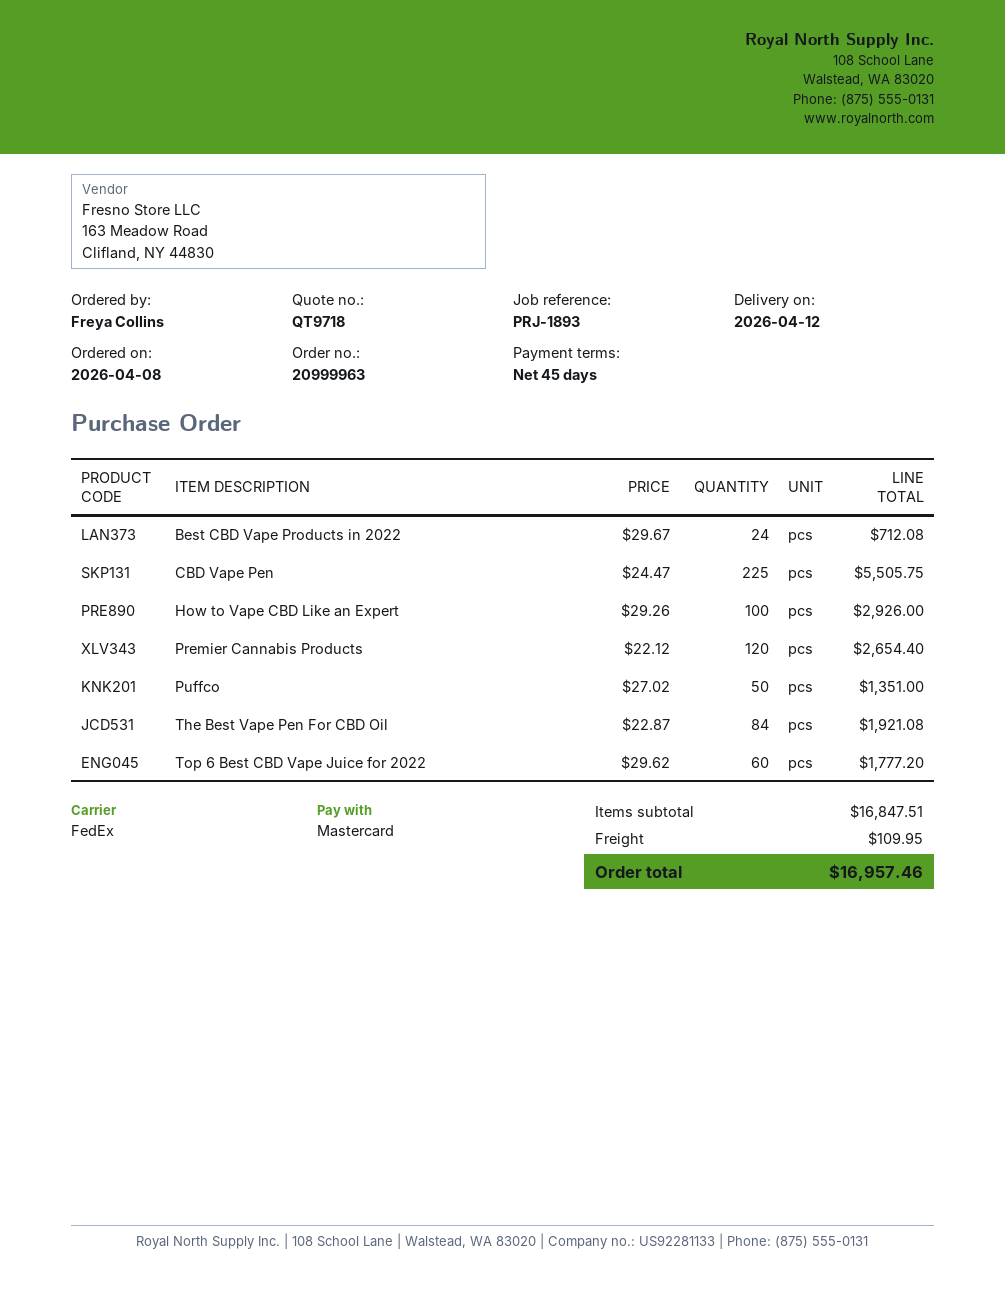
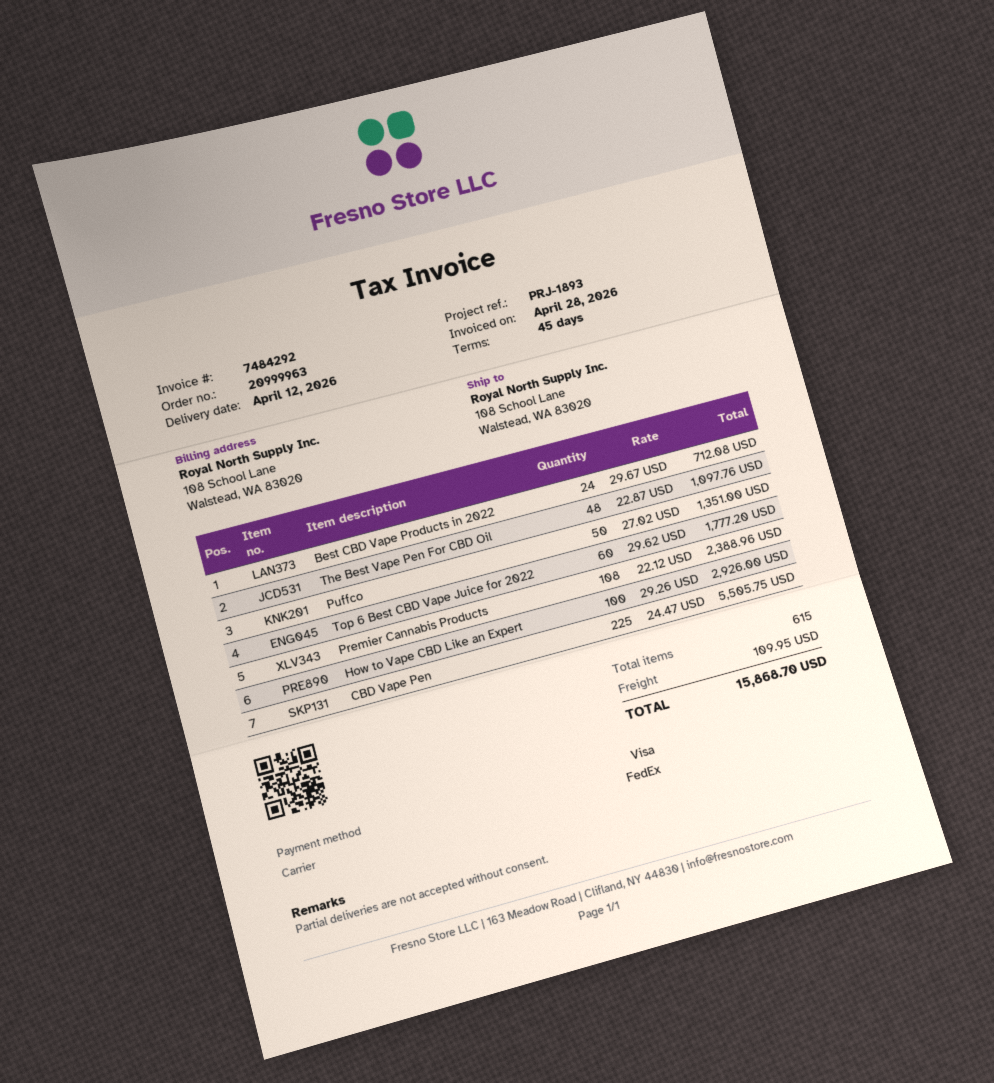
payment method: Mastercard -> Visa
Premier Cannabis Products: 120 x 22.12 = 2654.40 -> 108 x 22.12 = 2388.96
The Best Vape Pen For CBD Oil: 84 x 22.87 = 1921.08 -> 48 x 22.87 = 1097.76
total: 16957.46 -> 15868.70

